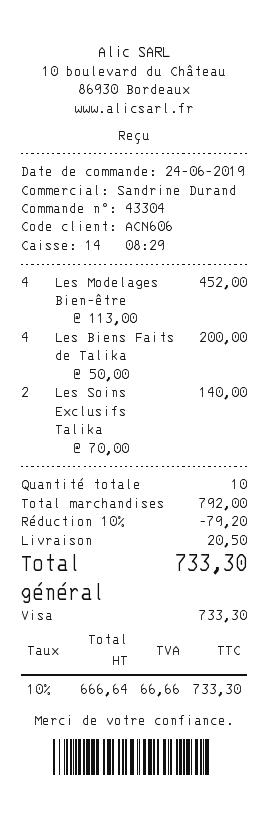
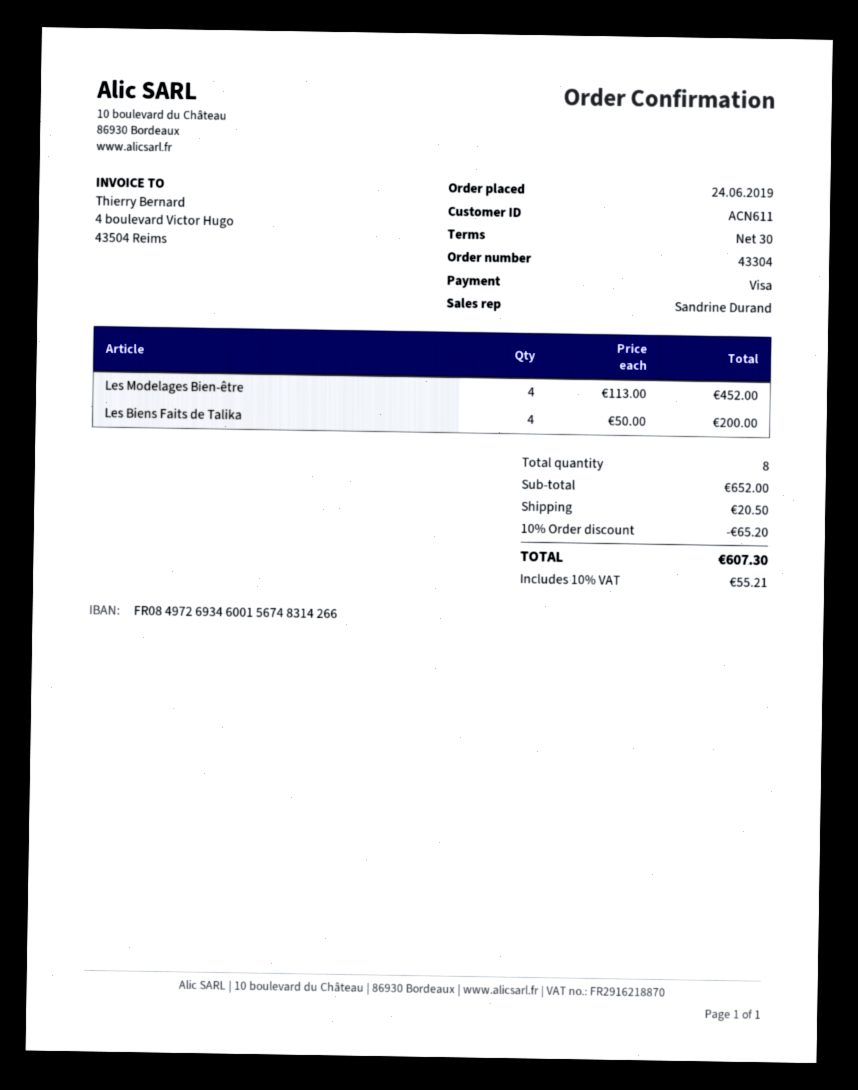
customer number: ACN606 -> ACN611
Les Soins Exclusifs Talika: 2 x 70.00 = 140.00 -> none
total quantity: 10 -> 8
subtotal: 792.00 -> 652.00
discount: 10% = 79.20 -> 10% = 65.20
tax: 10% = 66.66 -> 10% = 55.21
total: 733.30 -> 607.30

